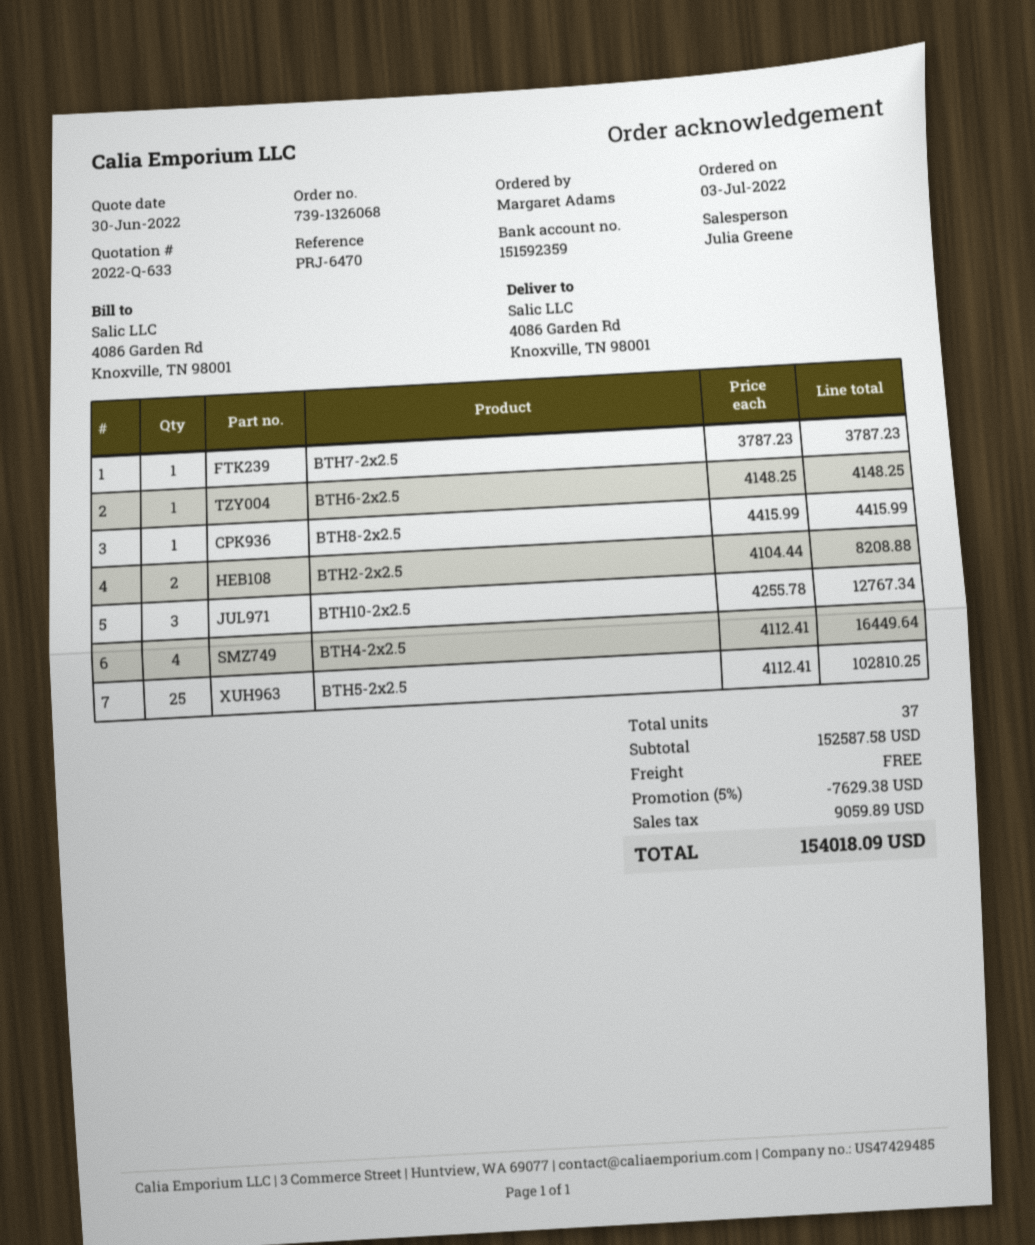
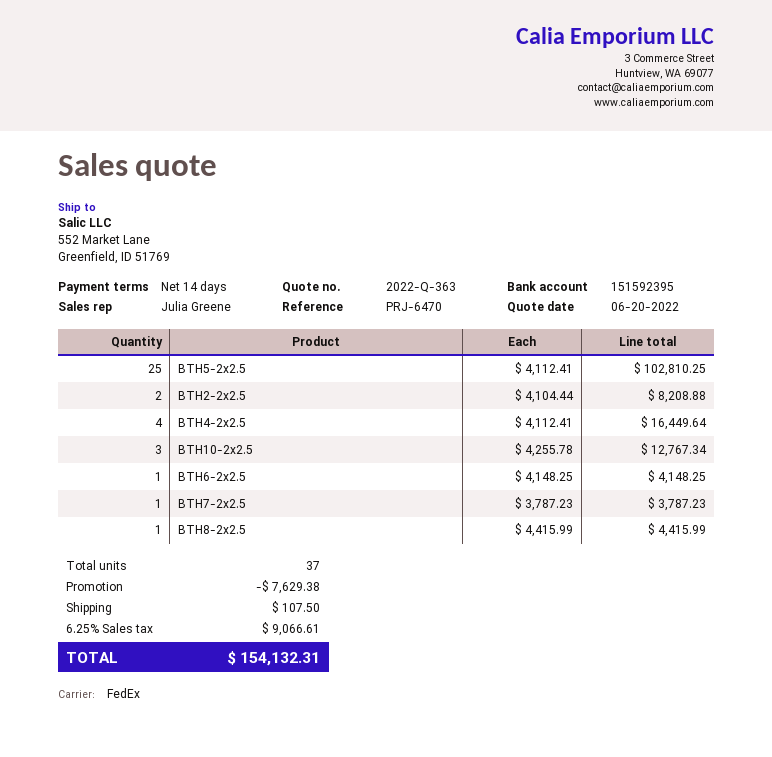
quote number: 2022-Q-633 -> 2022-Q-363
quote date: 2022-06-30 -> 2022-06-20
bank account: 151592359 -> 151592395
ship to: 4086 Garden Rd, Knoxville, TN 98001 -> 552 Market Lane, Greenfield, ID 51769
shipping: 0.00 -> 107.50
tax: 9059.89 -> 9066.61
total: 154018.09 -> 154132.31

